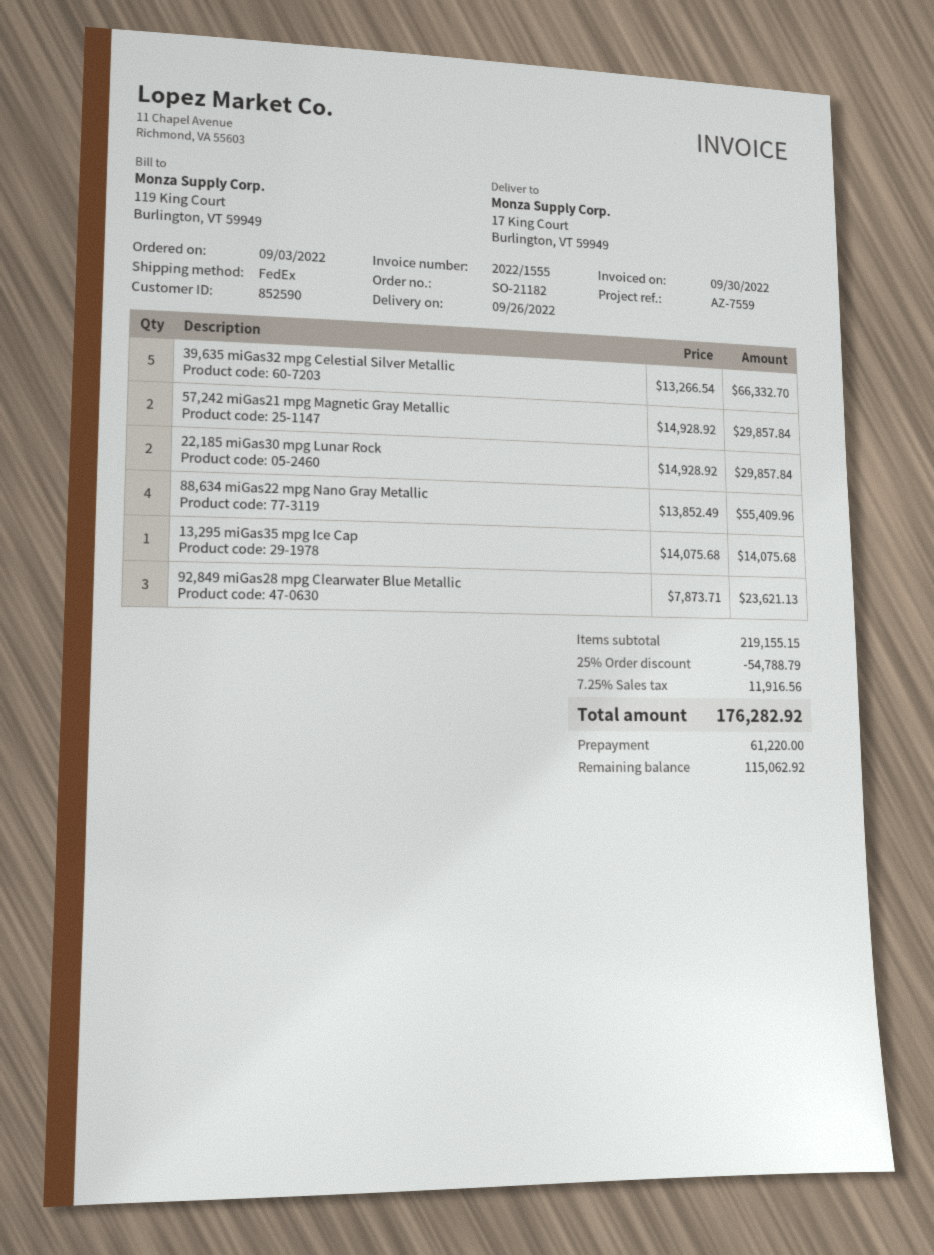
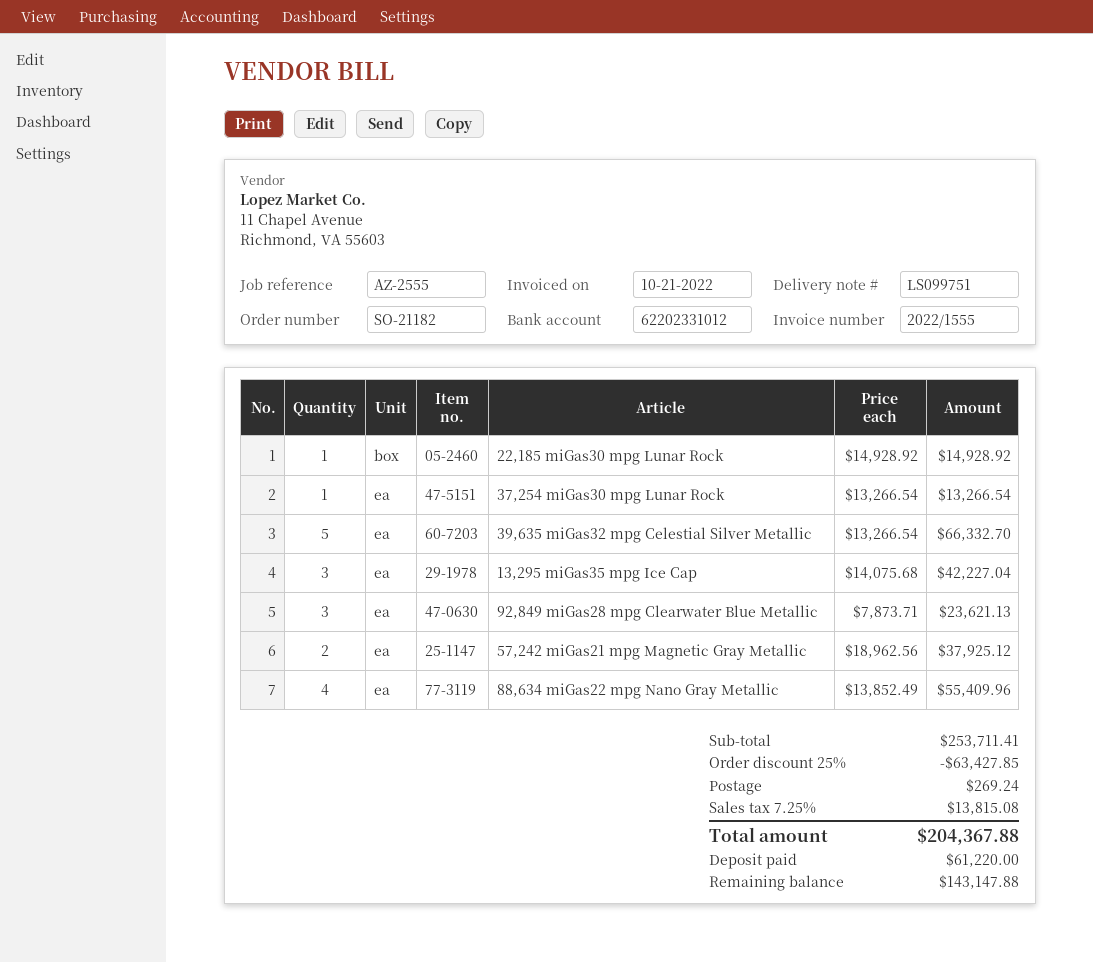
invoice date: 2022-09-30 -> 2022-10-21
reference: AZ-7559 -> AZ-2555
57,242 miGas21 mpg Magnetic Gray Metallic: 2 x 14928.92 = 29857.84 -> 2 x 18962.56 = 37925.12
22,185 miGas30 mpg Lunar Rock: 2 x 14928.92 = 29857.84 -> 1 x 14928.92 = 14928.92
13,295 miGas35 mpg Ice Cap: 1 x 14075.68 = 14075.68 -> 3 x 14075.68 = 42227.04
37,254 miGas30 mpg Lunar Rock: none -> 1 x 13266.54 = 13266.54
subtotal: 219155.15 -> 253711.41
discount: 25% = 54788.79 -> 25% = 63427.85
shipping: none -> 269.24
tax: 7.25% = 11916.56 -> 7.25% = 13815.08
total: 176282.92 -> 204367.88
balance: 115062.92 -> 143147.88

